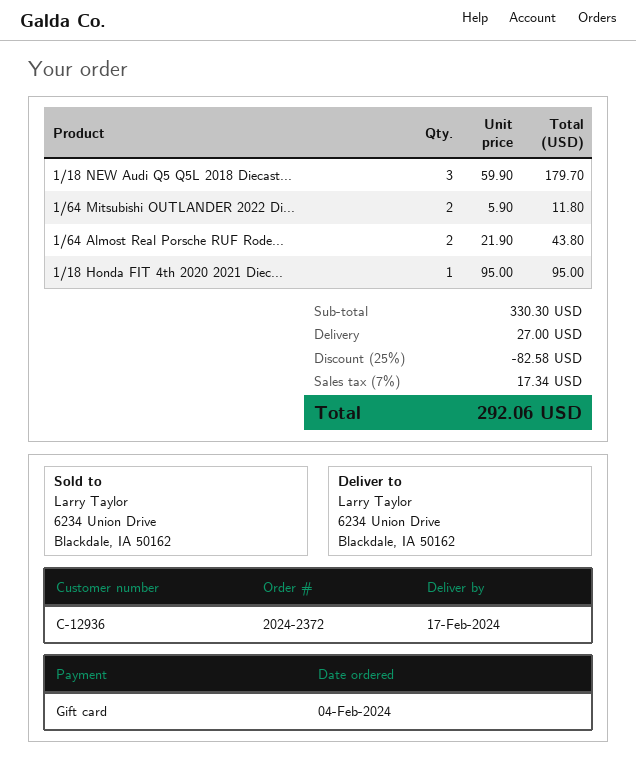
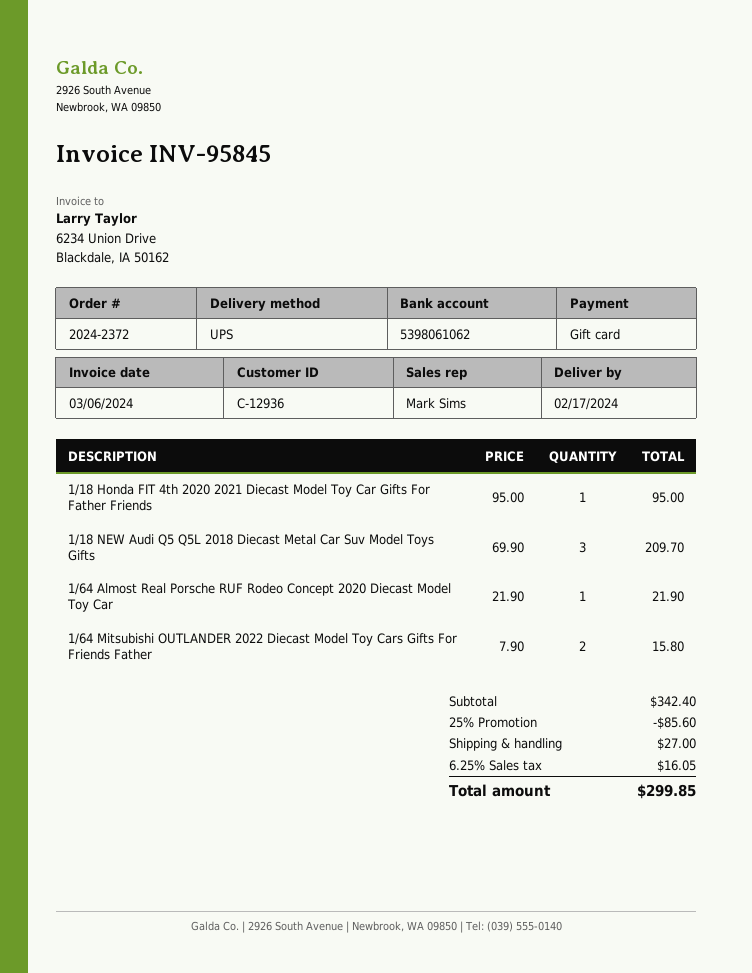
1/18 NEW Audi Q5 Q5L 2018 Diecast...: 3 x 59.90 = 179.70 -> 3 x 69.90 = 209.70
1/64 Mitsubishi OUTLANDER 2022 Di...: 2 x 5.90 = 11.80 -> 2 x 7.90 = 15.80
1/64 Almost Real Porsche RUF Rode...: 2 x 21.90 = 43.80 -> 1 x 21.90 = 21.90
subtotal: 330.30 -> 342.40
discount: 25% = 82.58 -> 25% = 85.60
tax: 7% = 17.34 -> 6.25% = 16.05
total: 292.06 -> 299.85

